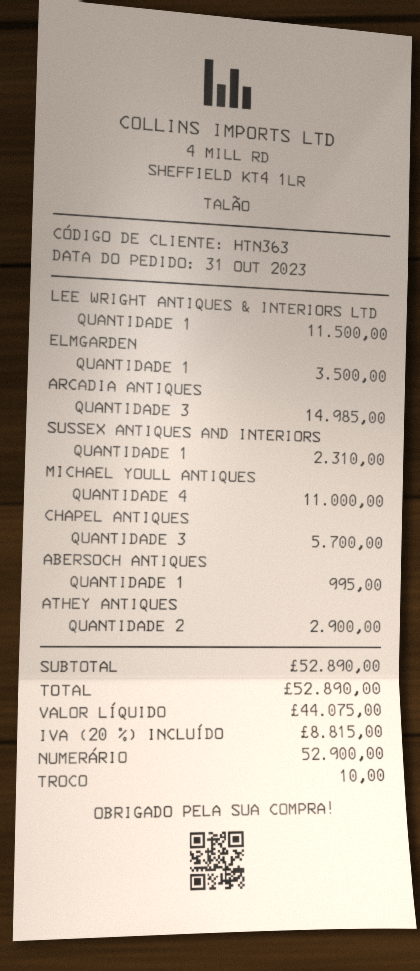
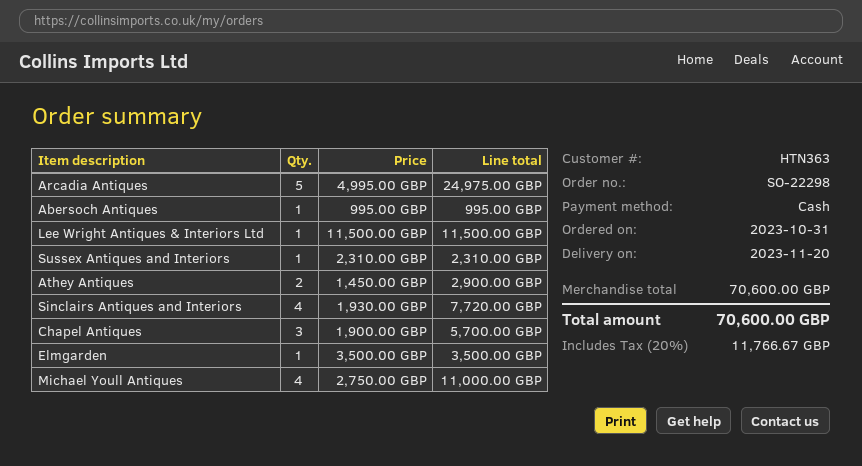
ARCADIA ANTIQUES: 3 for 14985.00 -> 5 for 24975.00
Sinclairs Antiques and Interiors: none -> 4 for 7720.00
subtotal: 52890.00 -> 70600.00
tax: 20% = 8815.00 -> 20% = 11766.67
total: 52890.00 -> 70600.00

